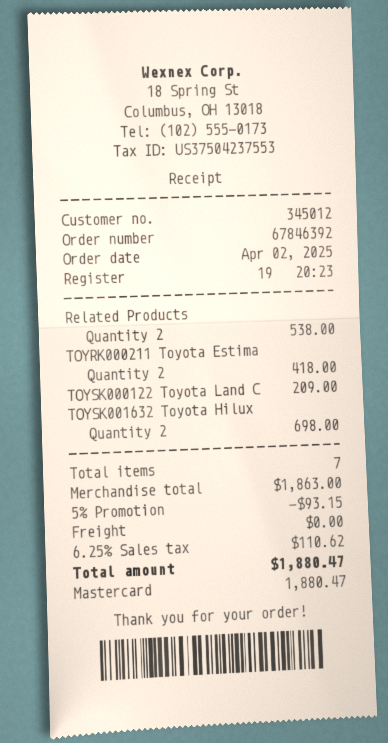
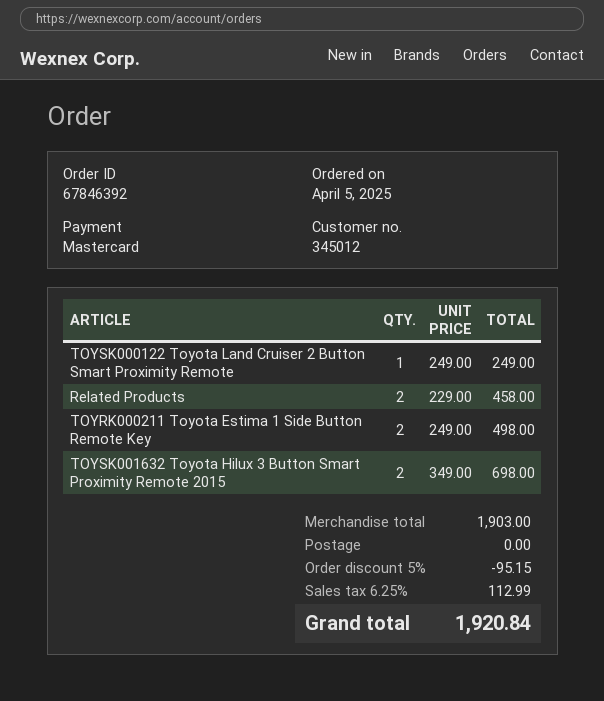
order date: 2025-04-02 -> 2025-04-05
Related Products: 2 for 538.00 -> 2 for 458.00
TOYRK000211 Toyota Estima: 2 for 418.00 -> 2 for 498.00
TOYSK000122 Toyota Land C: 1 for 209.00 -> 1 for 249.00
subtotal: 1863.00 -> 1903.00
discount: 5% = 93.15 -> 5% = 95.15
tax: 6.25% = 110.62 -> 6.25% = 112.99
total: 1880.47 -> 1920.84

